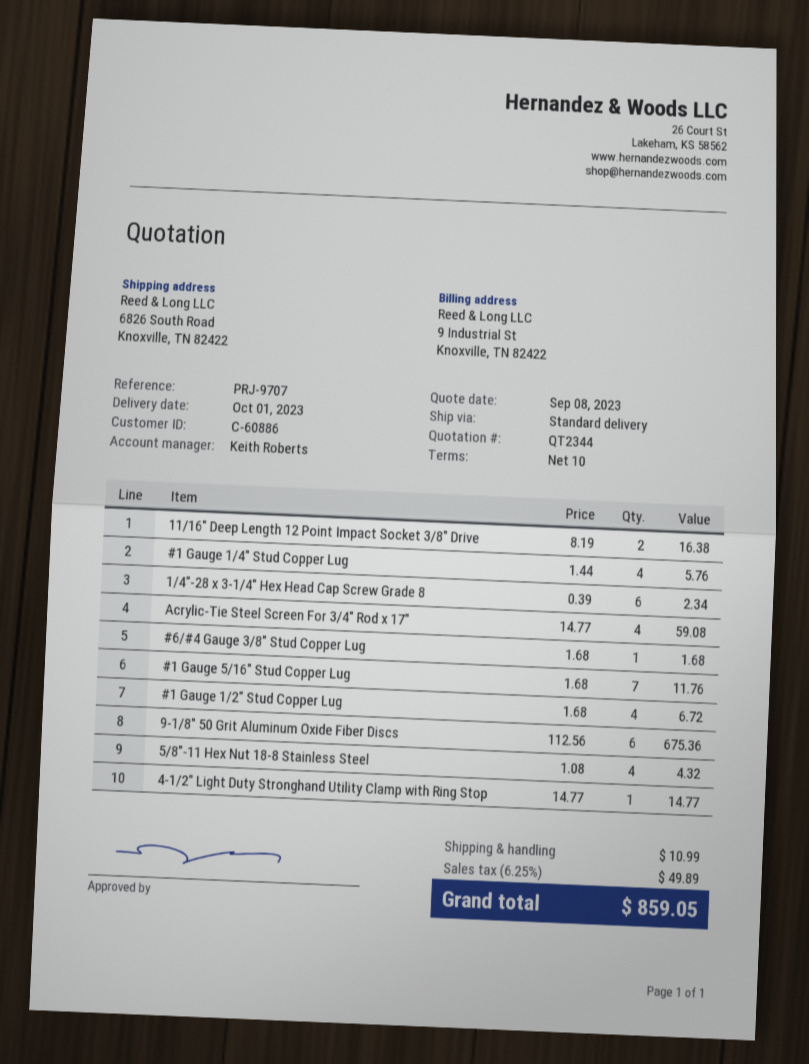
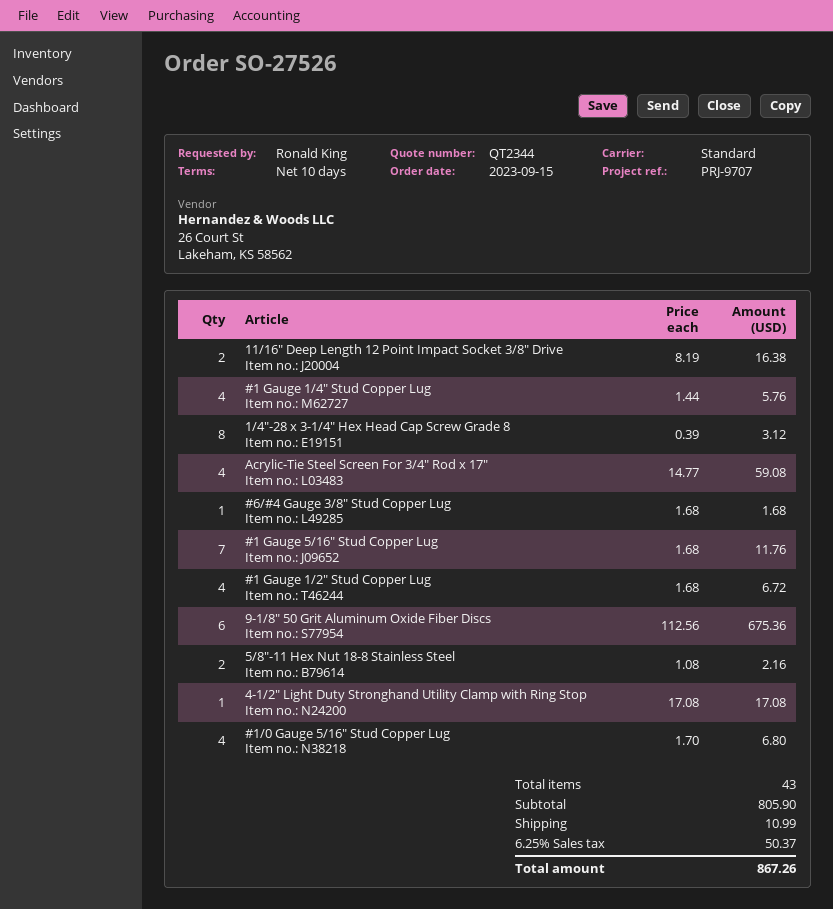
1/4"-28 x 3-1/4" Hex Head Cap Screw Grade 8: 6 x 0.39 = 2.34 -> 8 x 0.39 = 3.12
5/8"-11 Hex Nut 18-8 Stainless Steel: 4 x 1.08 = 4.32 -> 2 x 1.08 = 2.16
4-1/2" Light Duty Stronghand Utility Clamp with Ring Stop: 1 x 14.77 = 14.77 -> 1 x 17.08 = 17.08
#1/0 Gauge 5/16" Stud Copper Lug: none -> 4 x 1.70 = 6.80
tax: 6.25% = 49.89 -> 6.25% = 50.37
total: 859.05 -> 867.26

